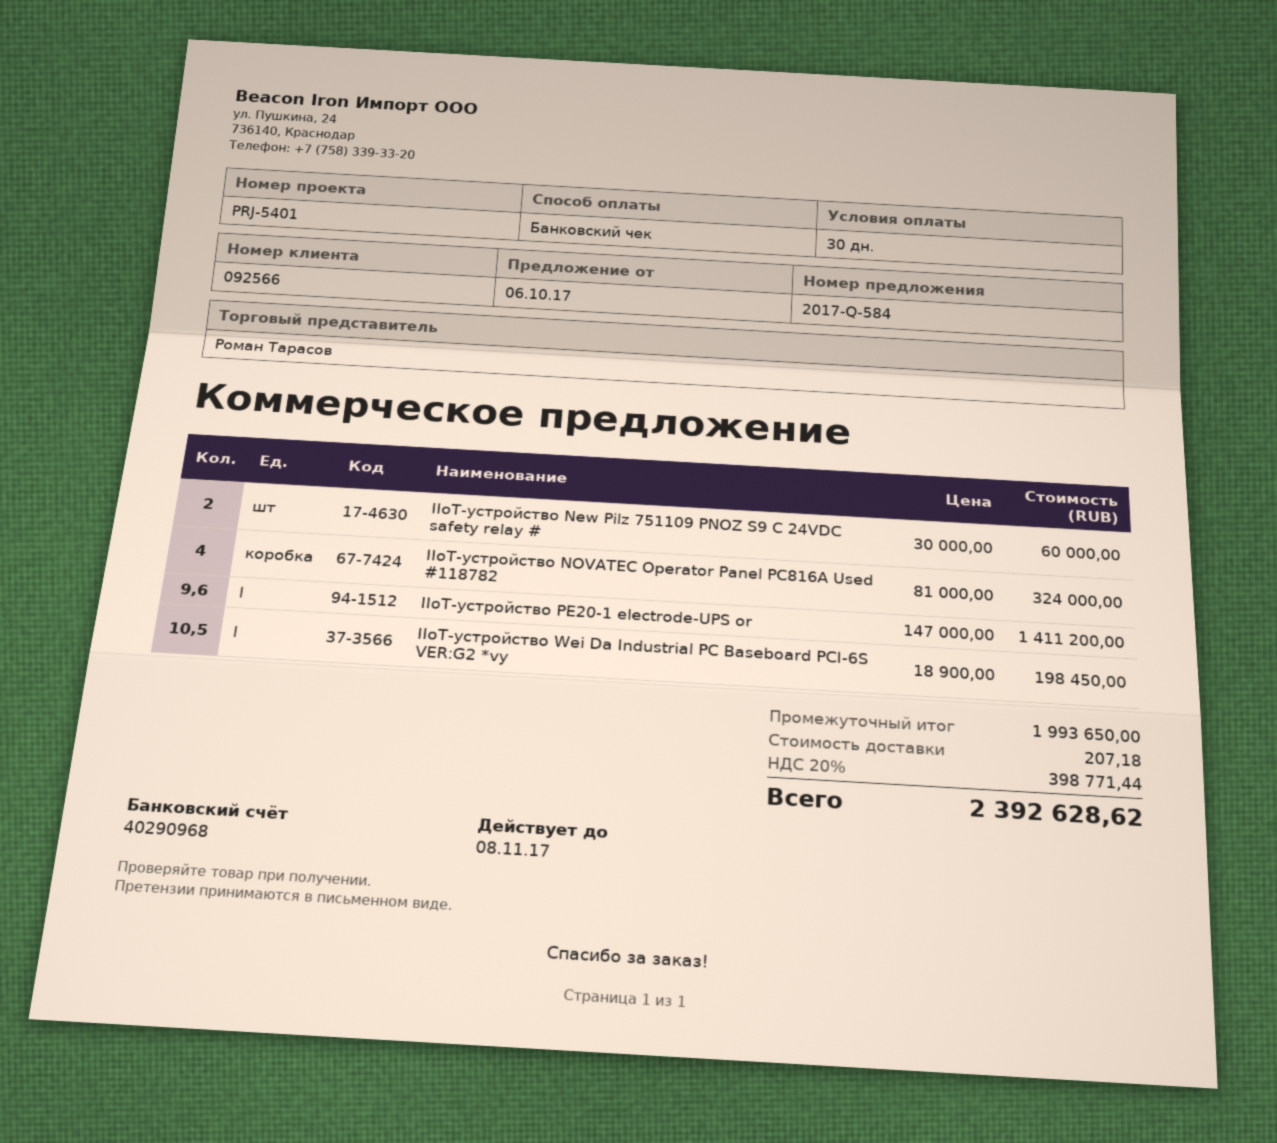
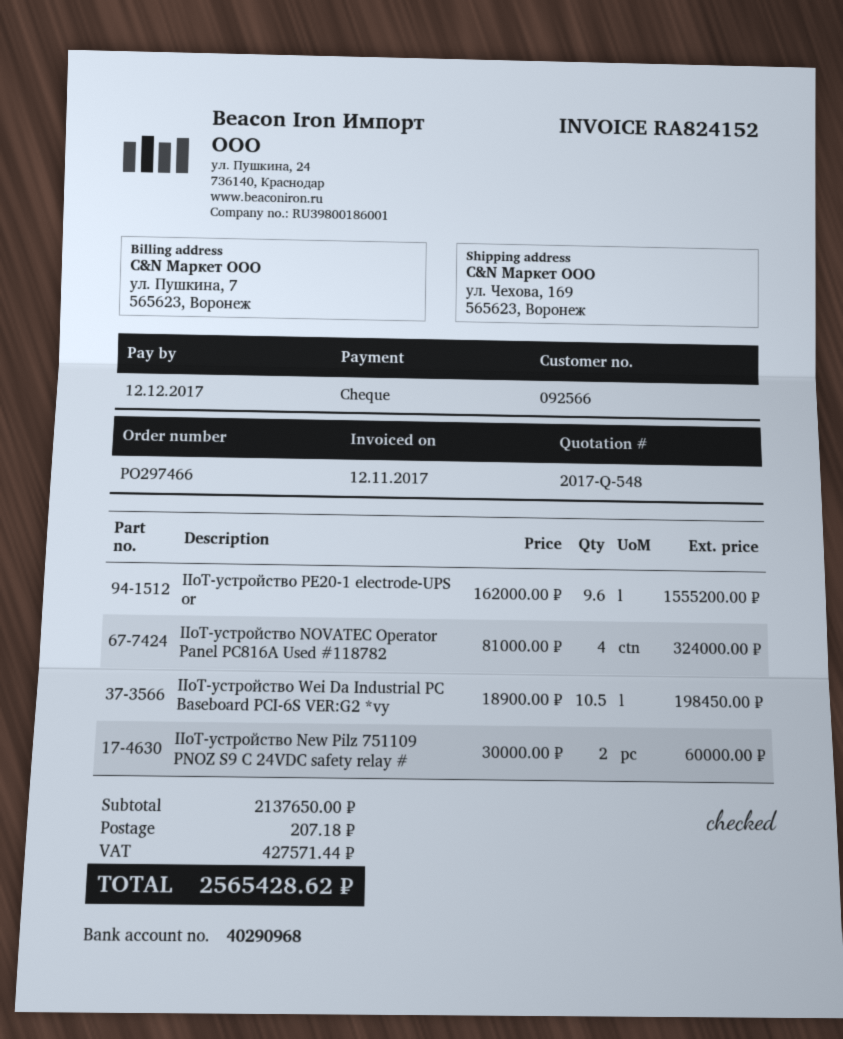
quote number: 2017-Q-584 -> 2017-Q-548
IIoT-устройство PE20-1 electrode-UPS or: 9.6 x 147000.00 = 1411200.00 -> 9.6 x 162000.00 = 1555200.00
subtotal: 1993650.00 -> 2137650.00
tax: 398771.44 -> 427571.44
total: 2392628.62 -> 2565428.62

